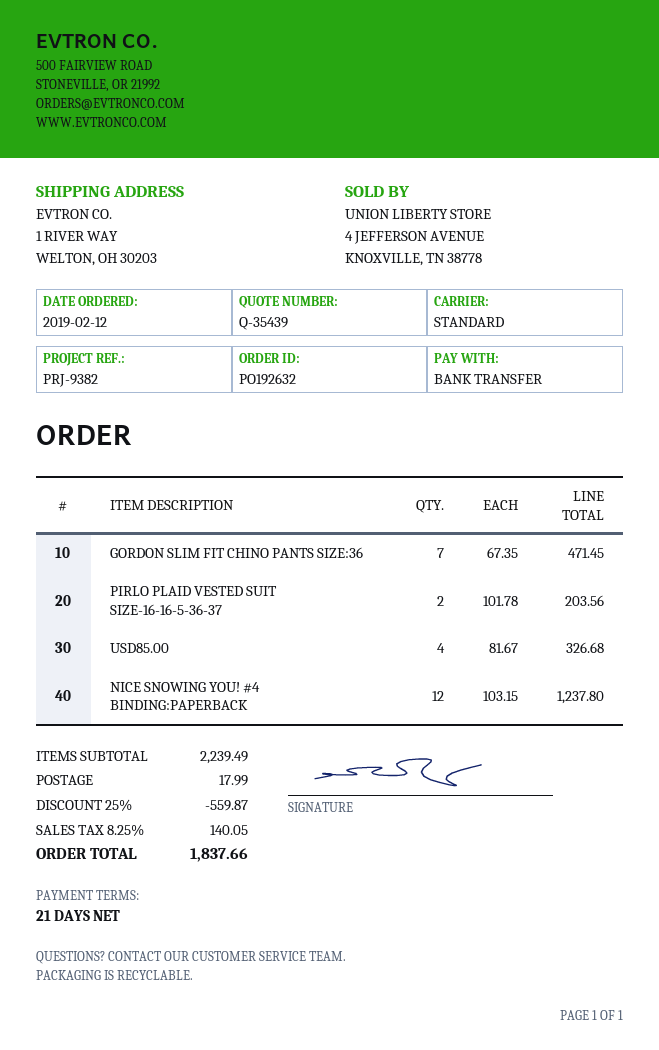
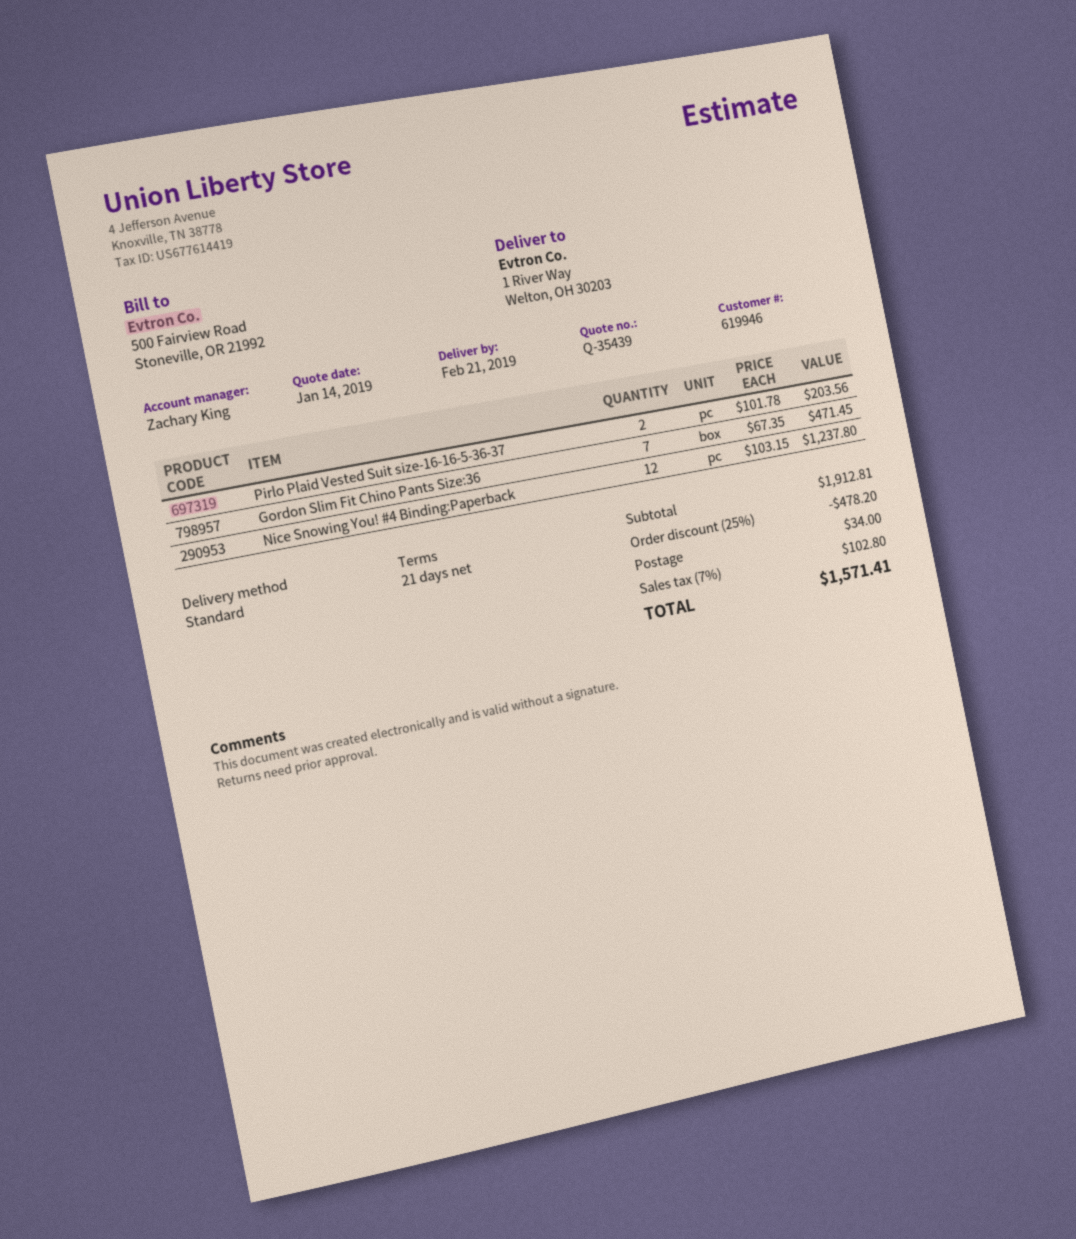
USD85.00: 4 x 81.67 = 326.68 -> none
subtotal: 2239.49 -> 1912.81
discount: 25% = 559.87 -> 25% = 478.20
shipping: 17.99 -> 34.00
tax: 8.25% = 140.05 -> 7% = 102.80
total: 1837.66 -> 1571.41

